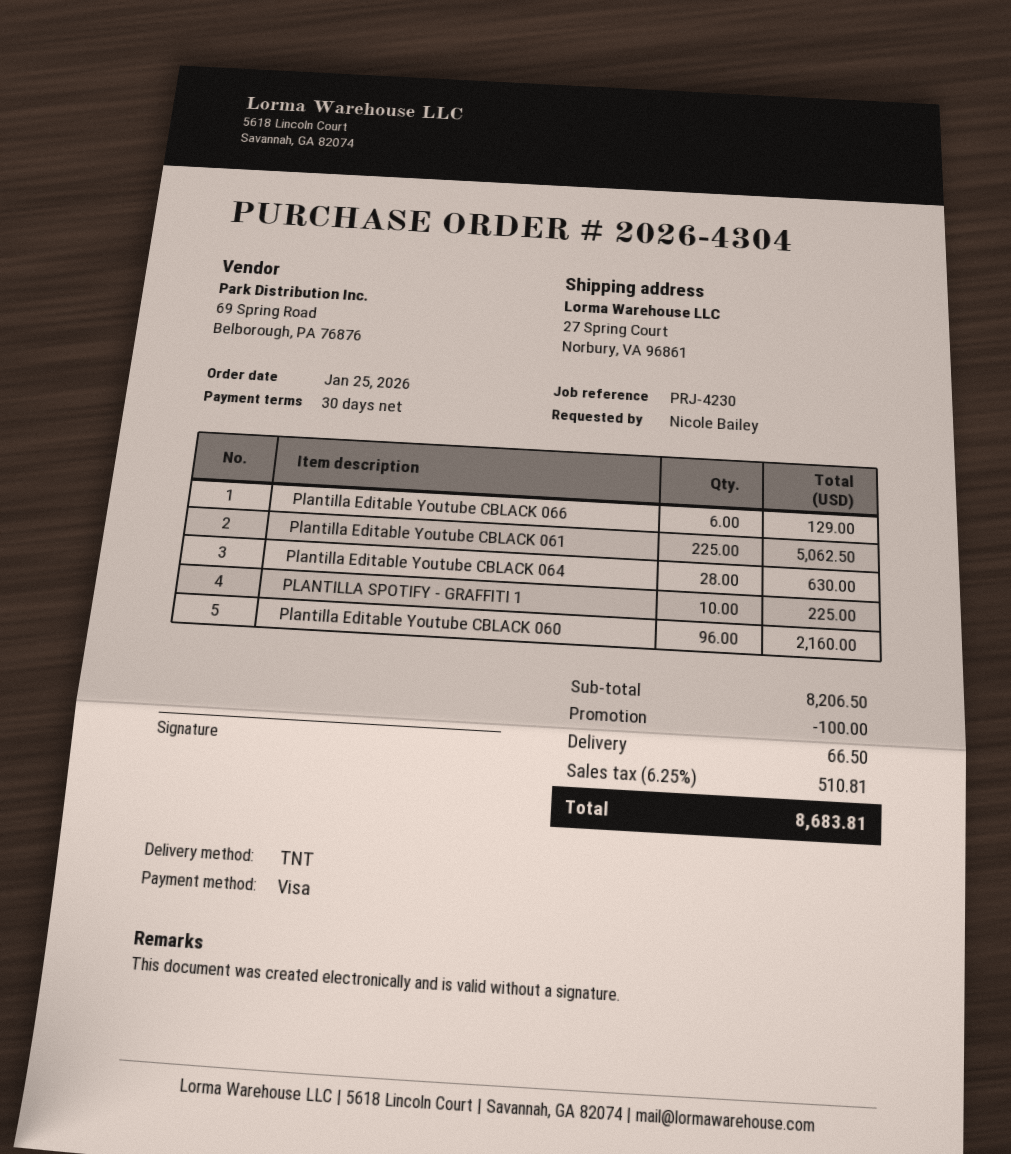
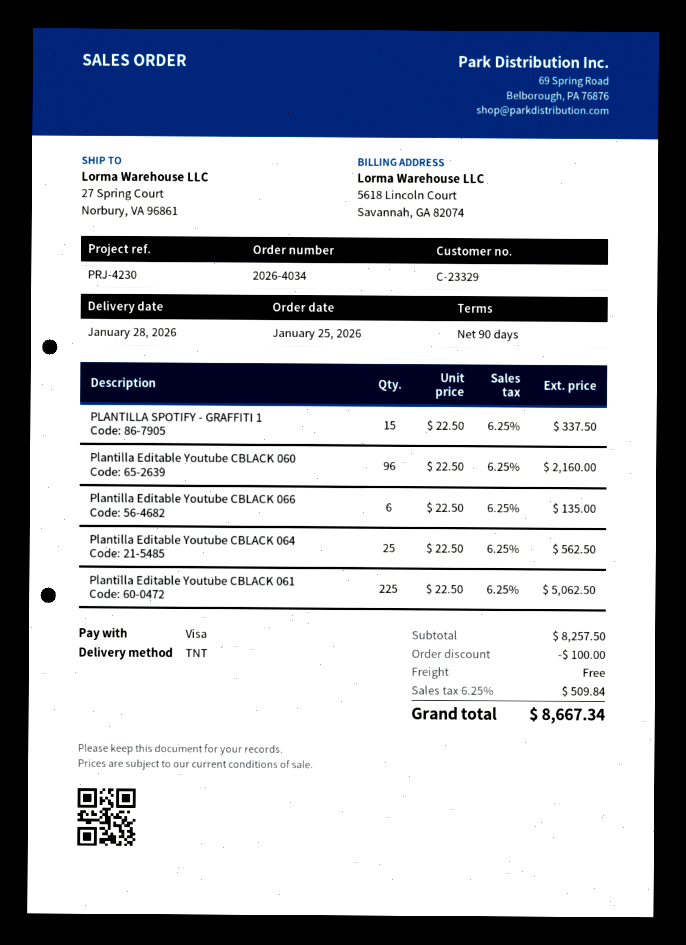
order number: 2026-4304 -> 2026-4034
payment terms: 30 days -> 90 days
Plantilla Editable Youtube CBLACK 066: 6 for 129.00 -> 6 for 135.00
Plantilla Editable Youtube CBLACK 064: 28 for 630.00 -> 25 for 562.50
PLANTILLA SPOTIFY - GRAFFITI 1: 10 for 225.00 -> 15 for 337.50
subtotal: 8206.50 -> 8257.50
shipping: 66.50 -> 0.00
tax: 6.25% = 510.81 -> 6.25% = 509.84
total: 8683.81 -> 8667.34

